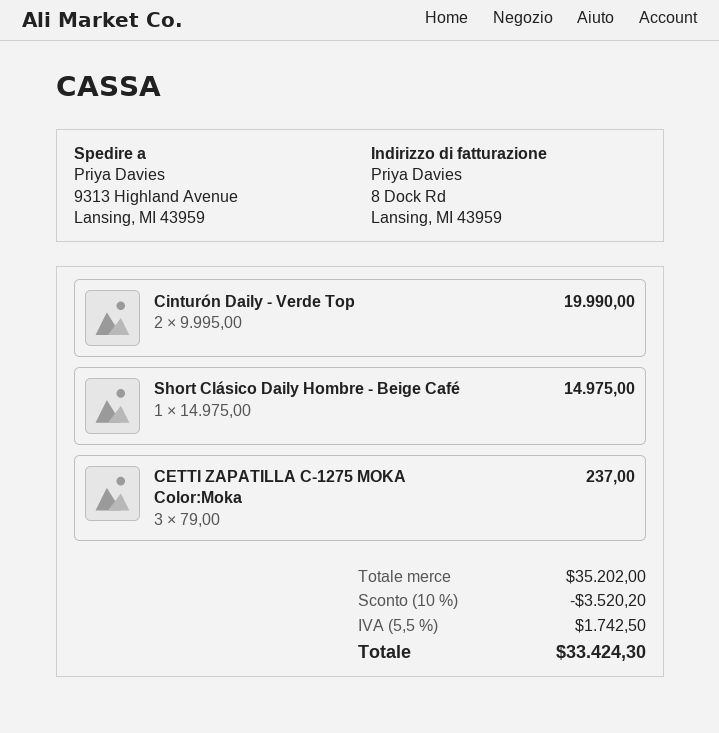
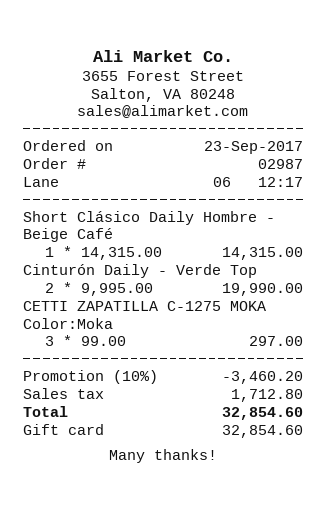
Short Clásico Daily Hombre - Beige Café: 1 x 14975.00 = 14975.00 -> 1 x 14315.00 = 14315.00
CETTI ZAPATILLA C-1275 MOKA Color:Moka: 3 x 79.00 = 237.00 -> 3 x 99.00 = 297.00
discount: 10% = 3520.20 -> 10% = 3460.20
tax: 1742.50 -> 1712.80
total: 33424.30 -> 32854.60

